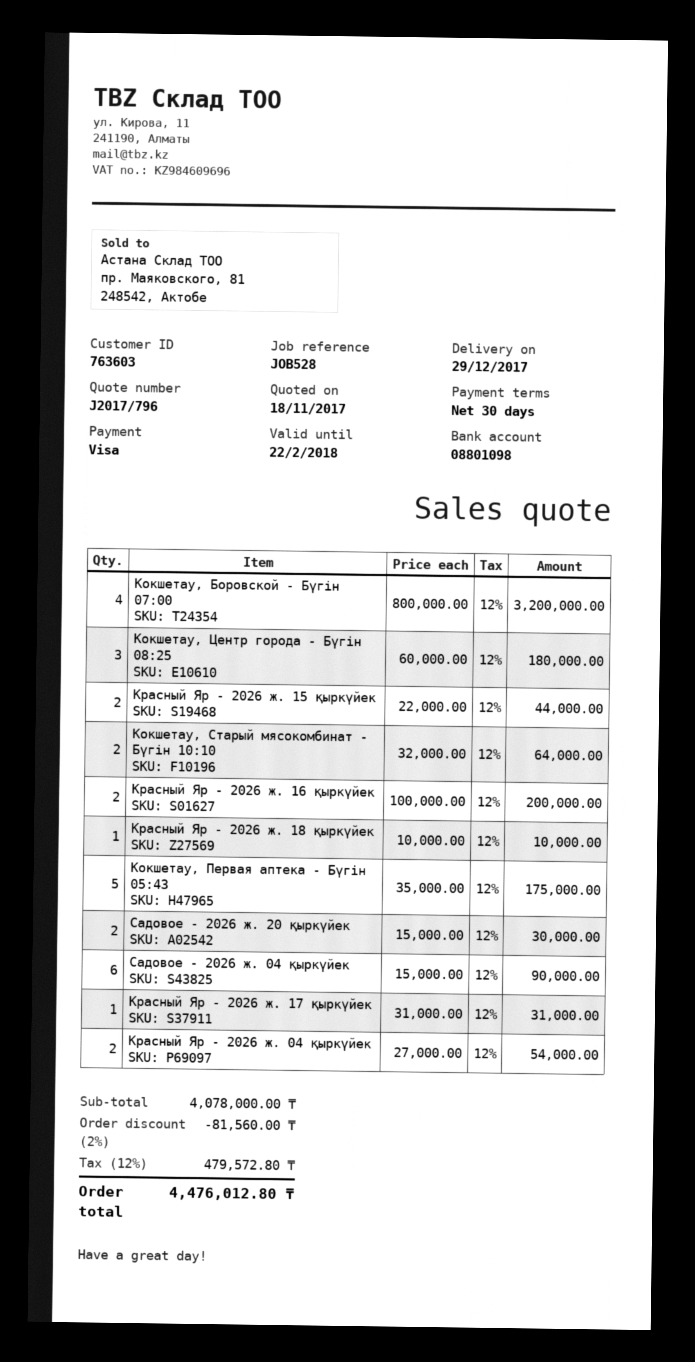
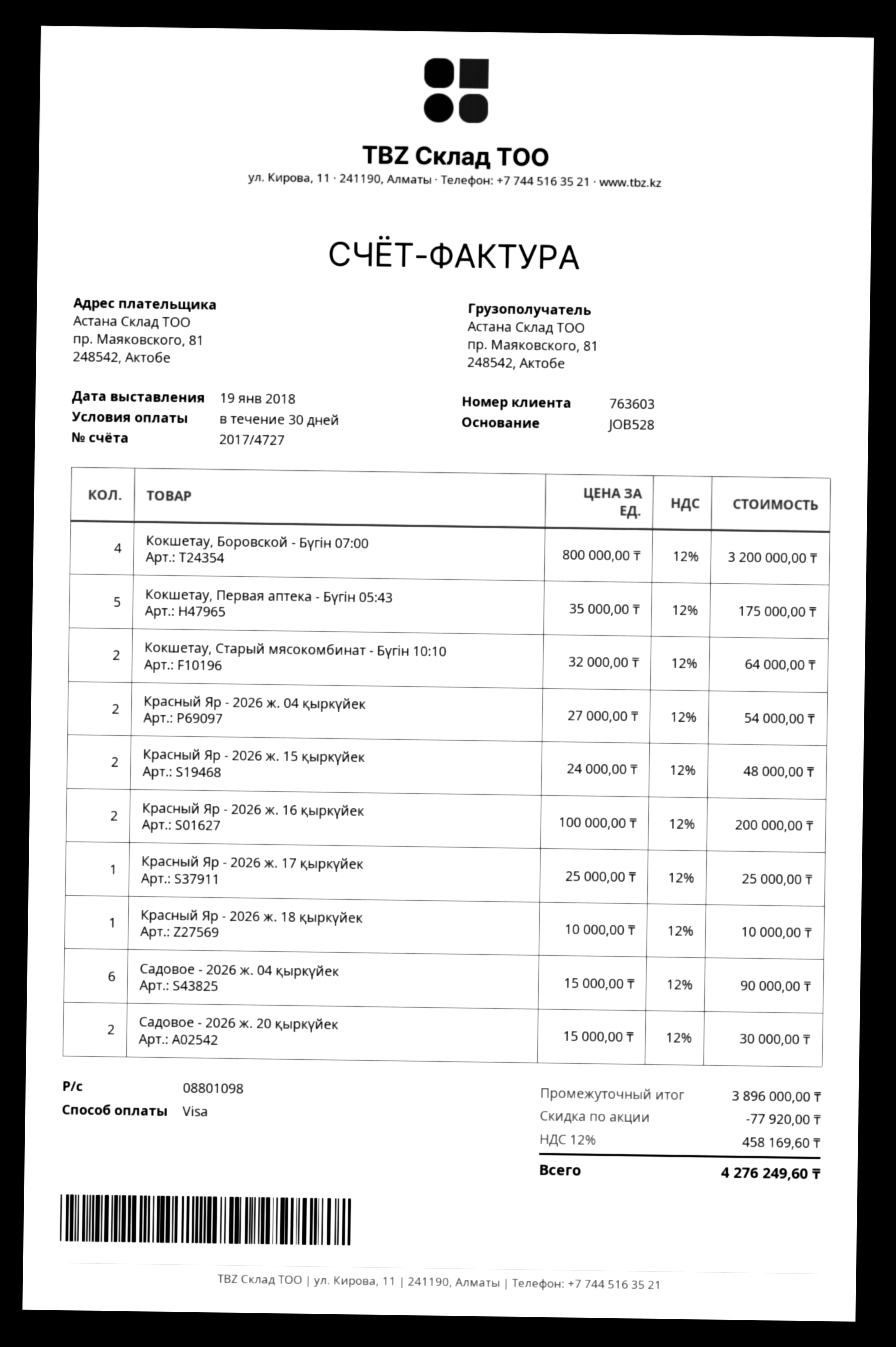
Кокшетау, Центр города - Бүгін 08:25: 3 x 60000.00 = 180000.00 -> none
Красный Яр - 2026 ж. 15 қыркүйек: 2 x 22000.00 = 44000.00 -> 2 x 24000.00 = 48000.00
Красный Яр - 2026 ж. 17 қыркүйек: 1 x 31000.00 = 31000.00 -> 1 x 25000.00 = 25000.00
subtotal: 4078000.00 -> 3896000.00
discount: 81560.00 -> 77920.00
tax: 12% = 479572.80 -> 12% = 458169.60
total: 4476012.80 -> 4276249.60

